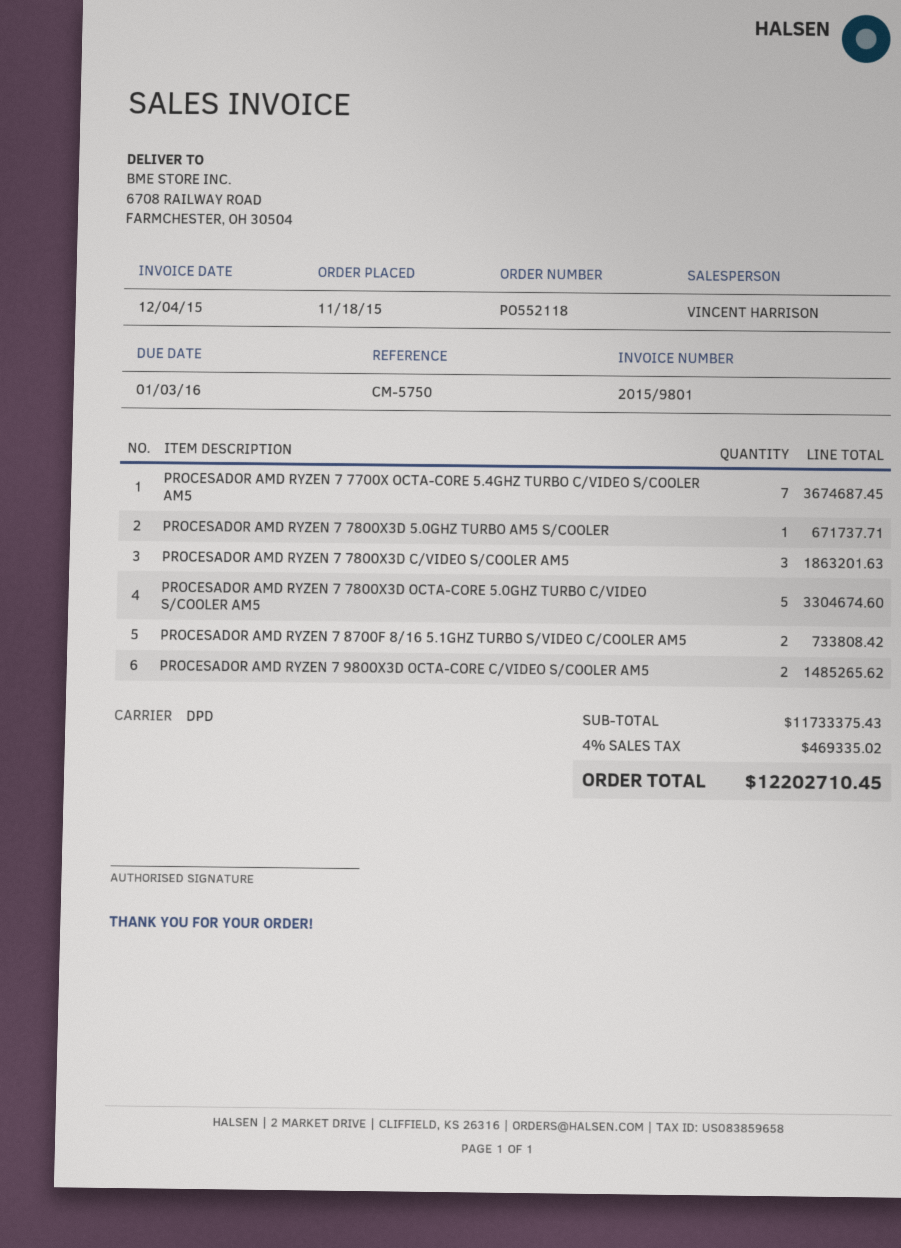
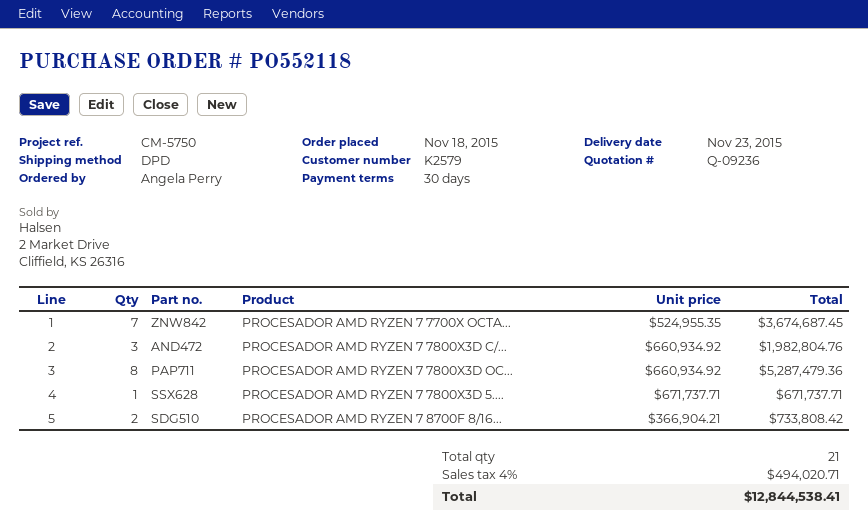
PROCESADOR AMD RYZEN 7 7800X3D C/VIDEO S/COOLER AM5: 3 for 1863201.63 -> 3 for 1982804.76
PROCESADOR AMD RYZEN 7 7800X3D OCTA-CORE 5.0GHZ TURBO C/VIDEO S/COOLER AM5: 5 for 3304674.60 -> 8 for 5287479.36
PROCESADOR AMD RYZEN 7 9800X3D OCTA-CORE C/VIDEO S/COOLER AM5: 2 for 1485265.62 -> none
tax: 4% = 469335.02 -> 4% = 494020.71
total: 12202710.45 -> 12844538.41

